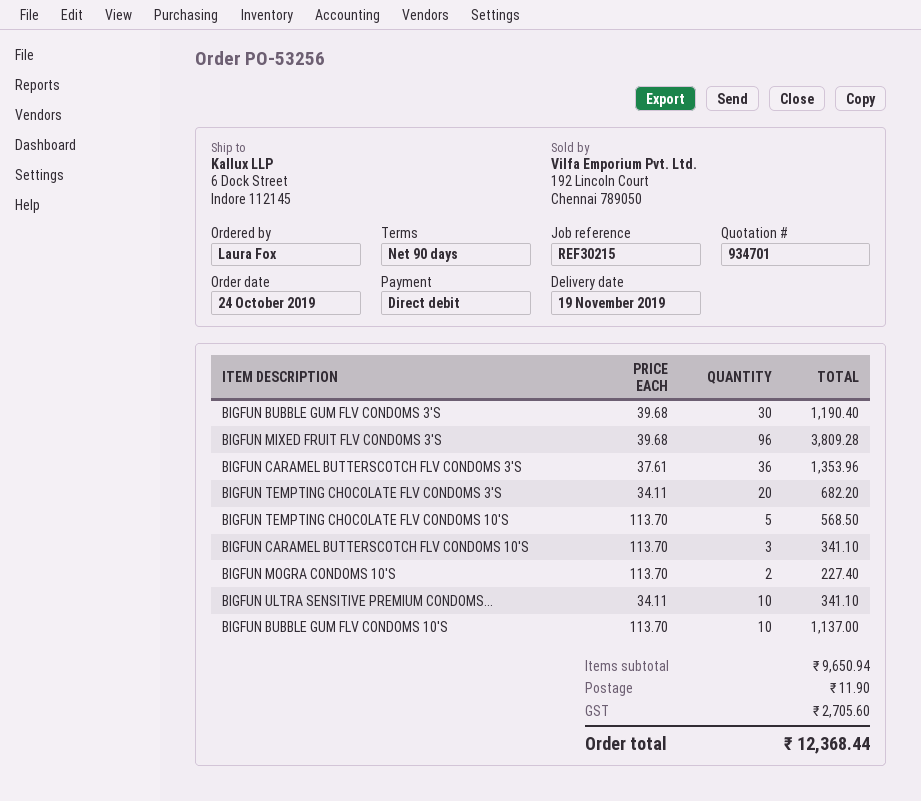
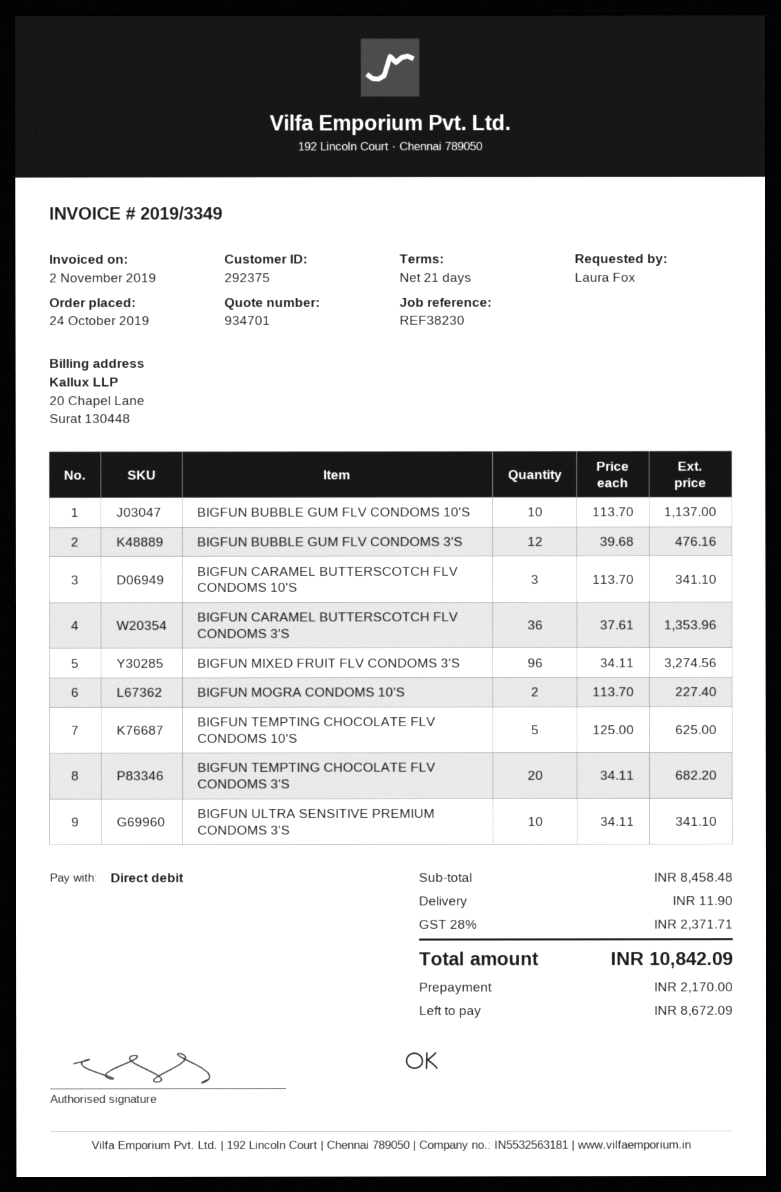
payment terms: 90 days -> 21 days
reference: REF30215 -> REF38230
BIGFUN BUBBLE GUM FLV CONDOMS 3'S: 30 x 39.68 = 1190.40 -> 12 x 39.68 = 476.16
BIGFUN MIXED FRUIT FLV CONDOMS 3'S: 96 x 39.68 = 3809.28 -> 96 x 34.11 = 3274.56
BIGFUN TEMPTING CHOCOLATE FLV CONDOMS 10'S: 5 x 113.70 = 568.50 -> 5 x 125.00 = 625.00
subtotal: 9650.94 -> 8458.48
tax: 2705.60 -> 2371.71
total: 12368.44 -> 10842.09

